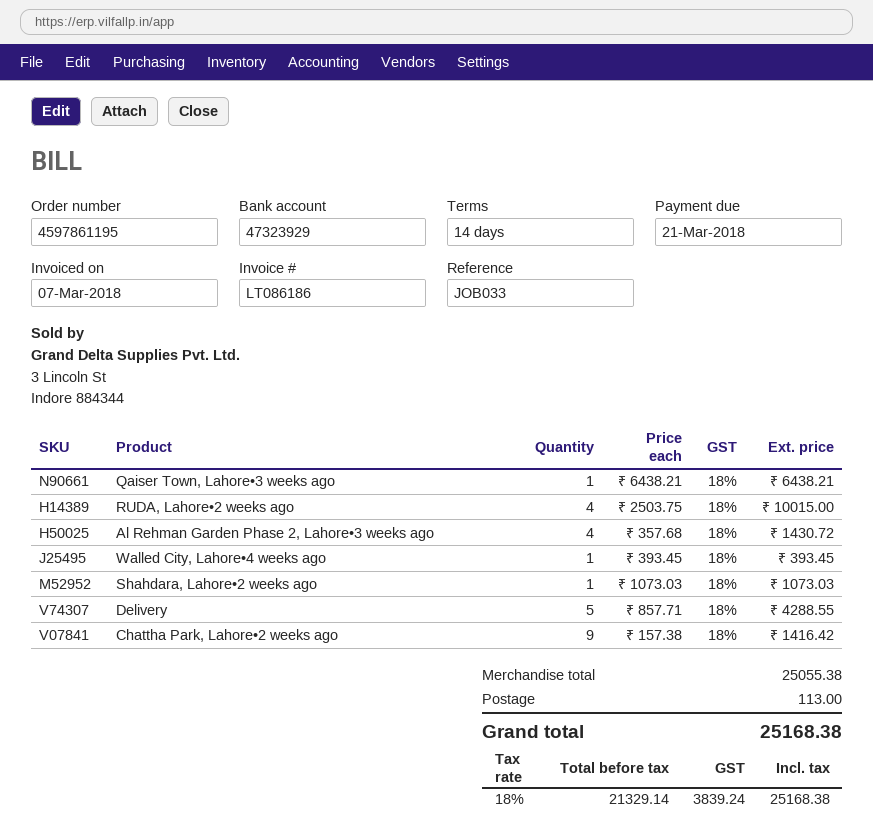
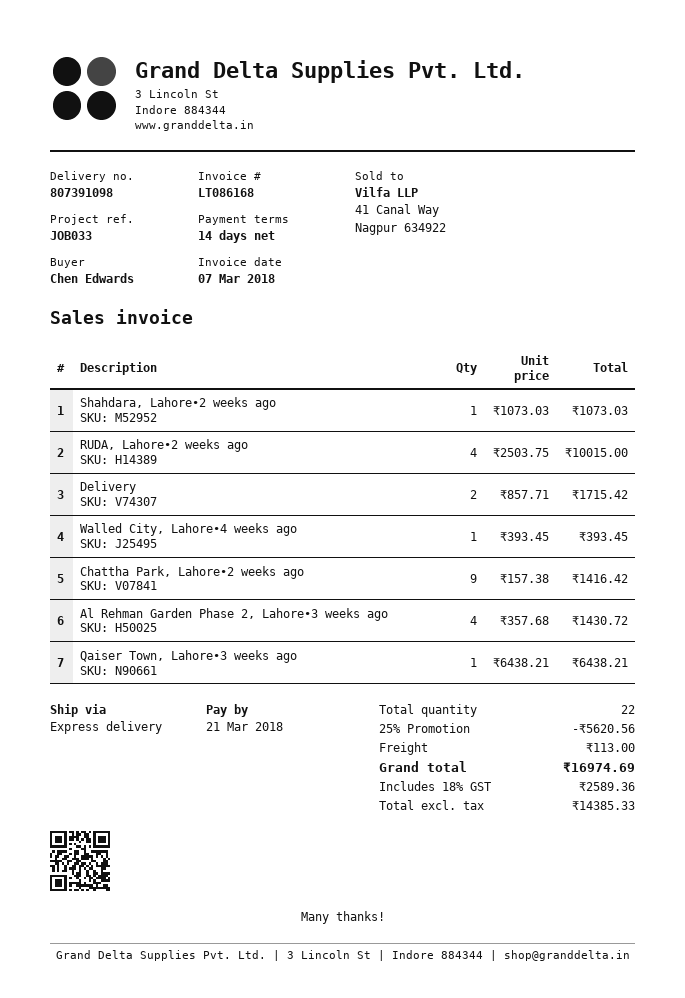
invoice number: LT086186 -> LT086168
Delivery: 5 x 857.71 = 4288.55 -> 2 x 857.71 = 1715.42
discount: none -> 25% = 5620.56
net: 21329.14 -> 14385.33
tax: 18% = 3839.24 -> 18% = 2589.36
total: 25168.38 -> 16974.69

